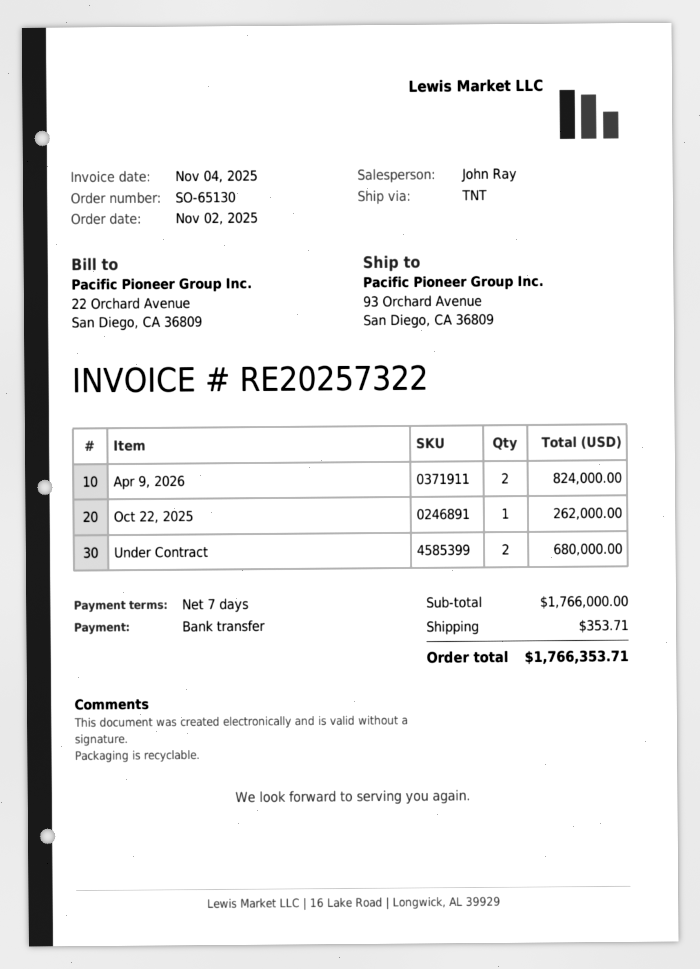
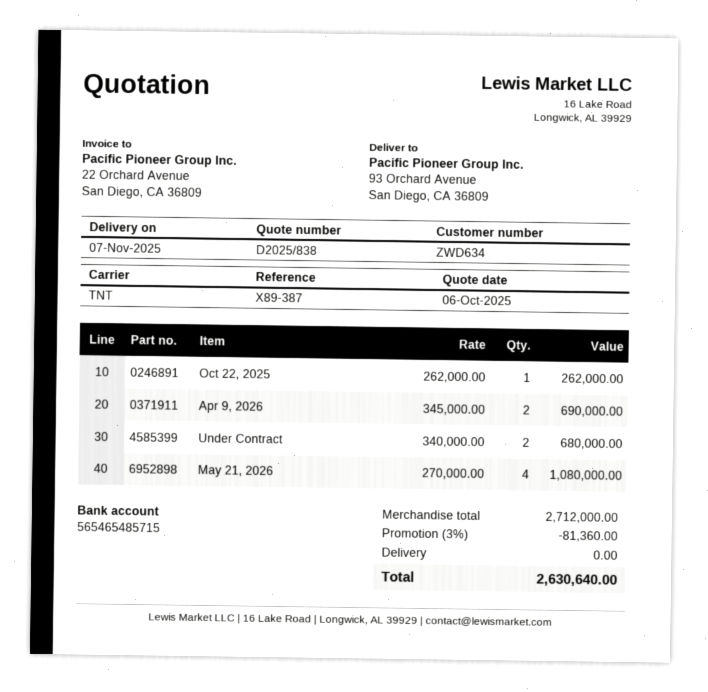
Apr 9, 2026: 2 for 824000.00 -> 2 for 690000.00
May 21, 2026: none -> 4 for 1080000.00
subtotal: 1766000.00 -> 2712000.00
discount: none -> 3% = 81360.00
shipping: 353.71 -> 0.00
total: 1766353.71 -> 2630640.00

